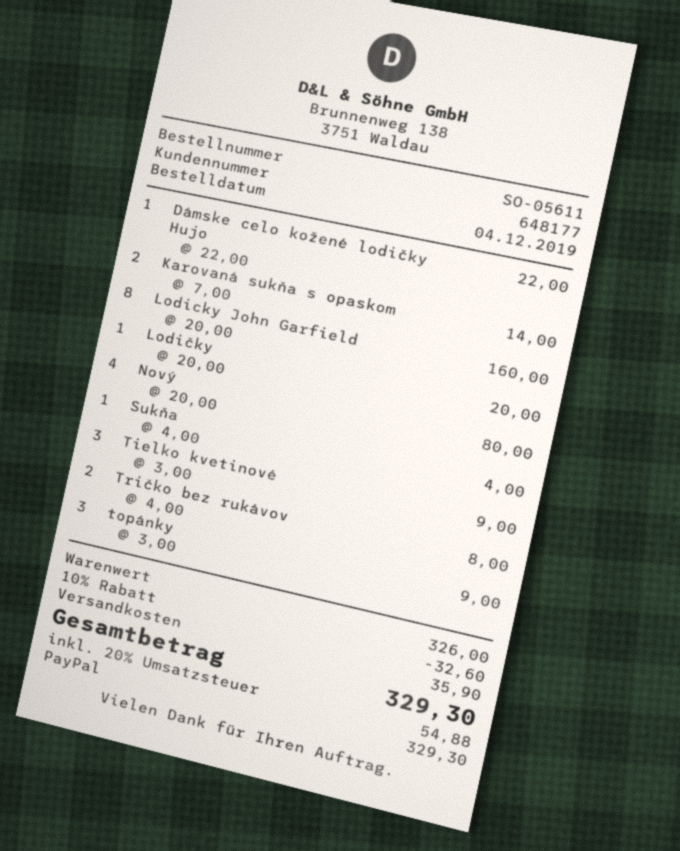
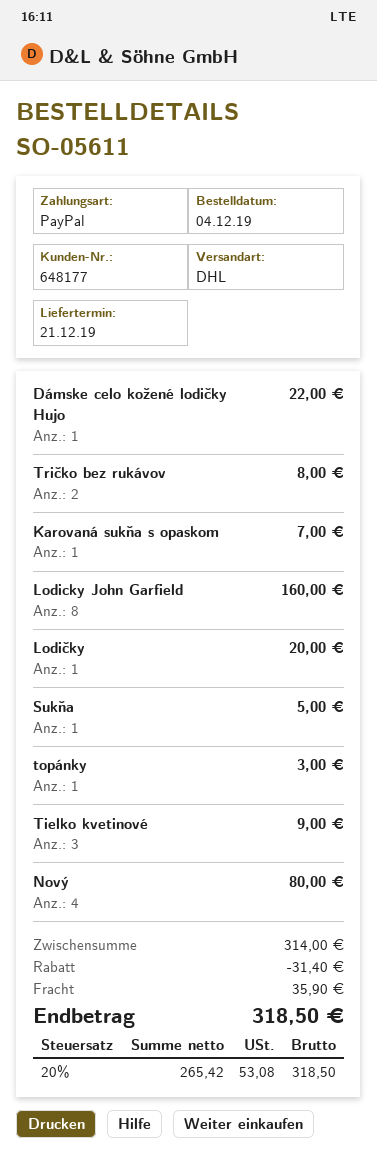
Karovaná sukňa s opaskom: 2 for 14.00 -> 1 for 7.00
Sukňa: 1 for 4.00 -> 1 for 5.00
topánky: 3 for 9.00 -> 1 for 3.00
subtotal: 326.00 -> 314.00
discount: 32.60 -> 31.40
tax: 20% = 54.88 -> 20% = 53.08
total: 329.30 -> 318.50

